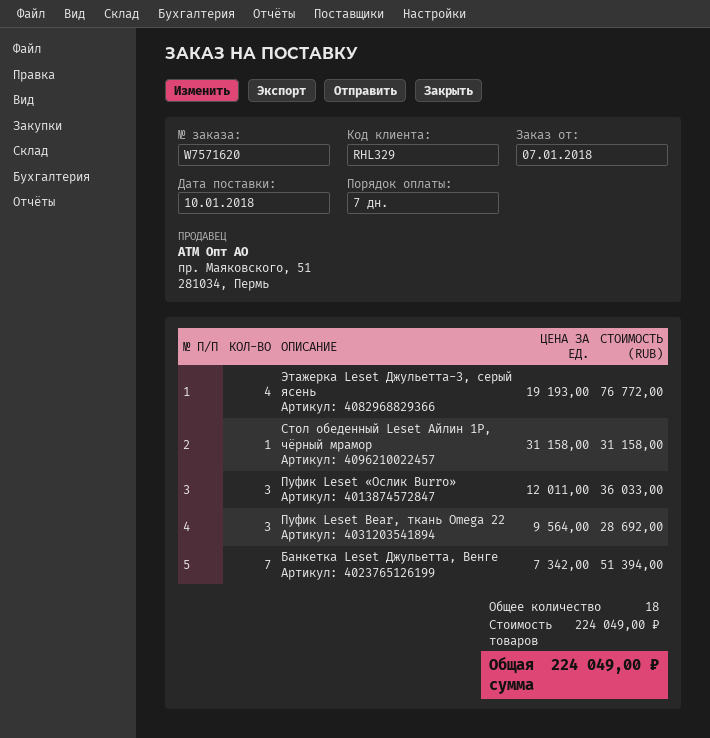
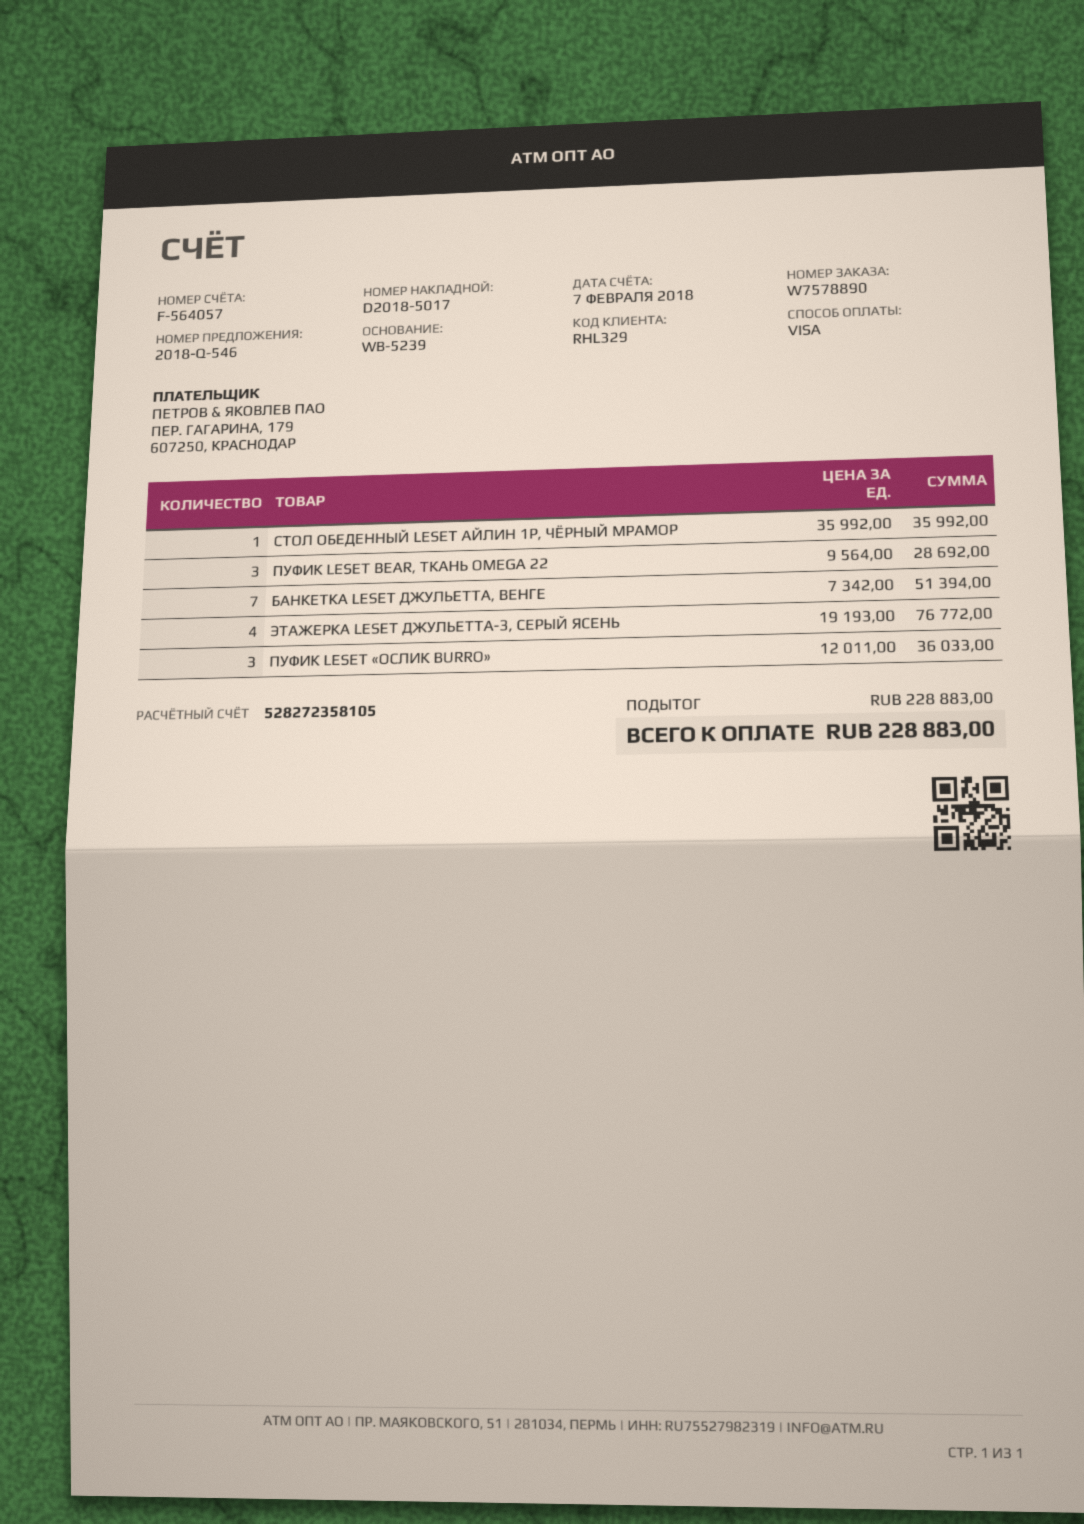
order number: W7571620 -> W7578890
Стол обеденный Leset Айлин 1Р, чёрный мрамор: 1 x 31158.00 = 31158.00 -> 1 x 35992.00 = 35992.00
subtotal: 224049.00 -> 228883.00
total: 224049.00 -> 228883.00

